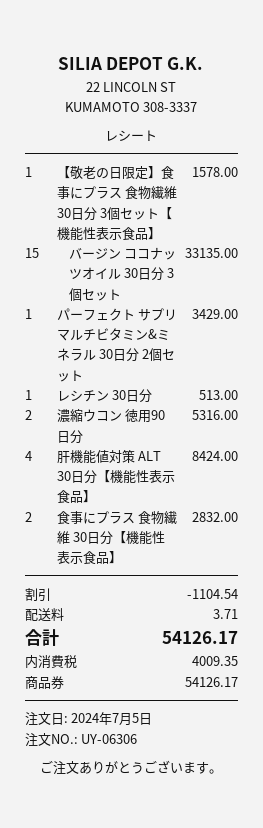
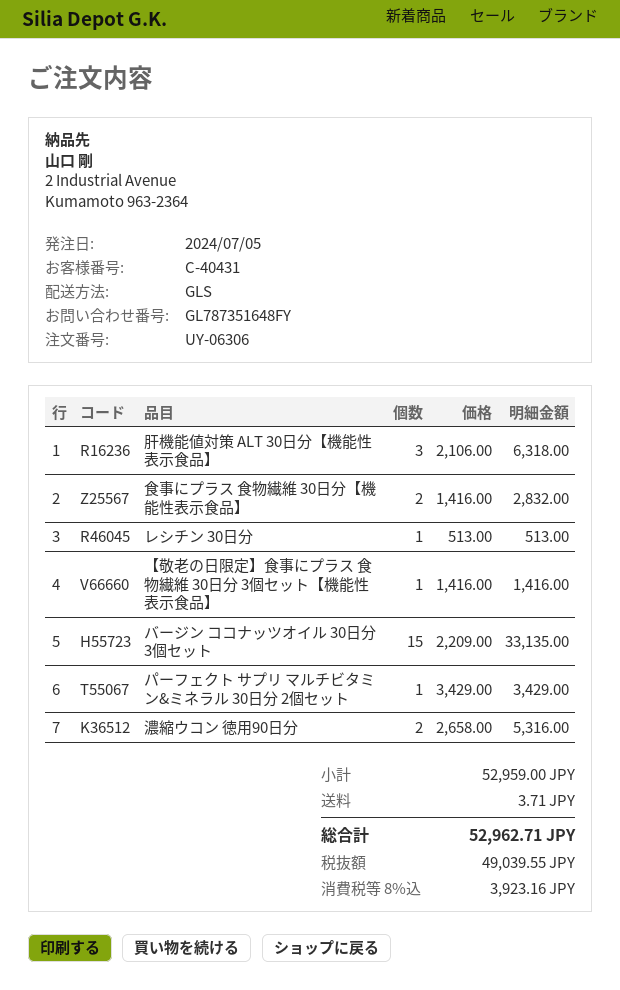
【敬老の日限定】食事にプラス 食物繊維 30日分 3個セット【機能性表示食品】: 1 for 1578.00 -> 1 for 1416.00
肝機能値対策 ALT 30日分【機能性表示食品】: 4 for 8424.00 -> 3 for 6318.00
discount: 1104.54 -> none
tax: 4009.35 -> 3923.16
total: 54126.17 -> 52962.71

